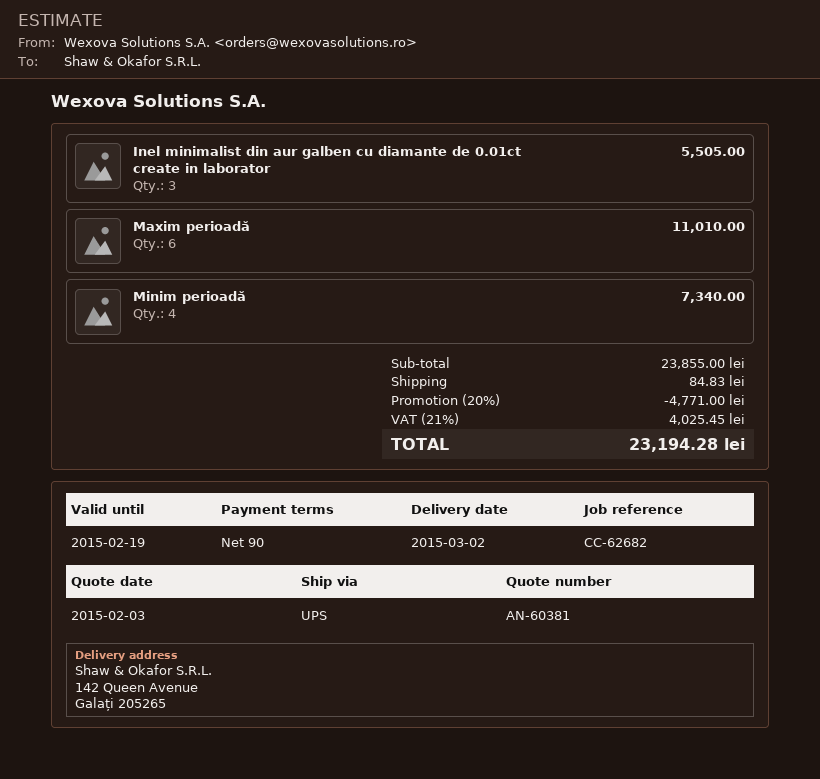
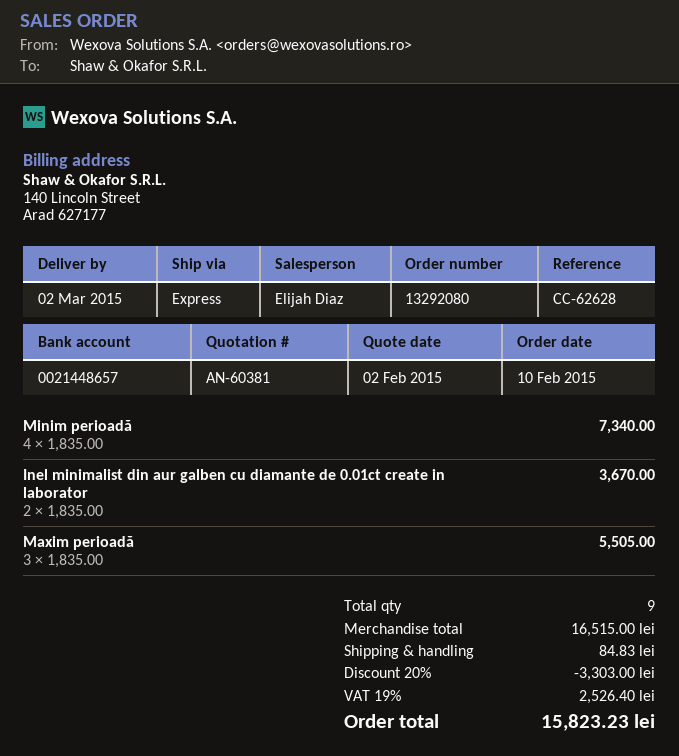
quote date: 2015-02-03 -> 2015-02-02
reference: CC-62682 -> CC-62628
shipping method: UPS -> express
Inel minimalist din aur galben cu diamante de 0.01ct create in laborator: 3 for 5505.00 -> 2 for 3670.00
Maxim perioadă: 6 for 11010.00 -> 3 for 5505.00
subtotal: 23855.00 -> 16515.00
discount: 20% = 4771.00 -> 20% = 3303.00
tax: 21% = 4025.45 -> 19% = 2526.40
total: 23194.28 -> 15823.23

